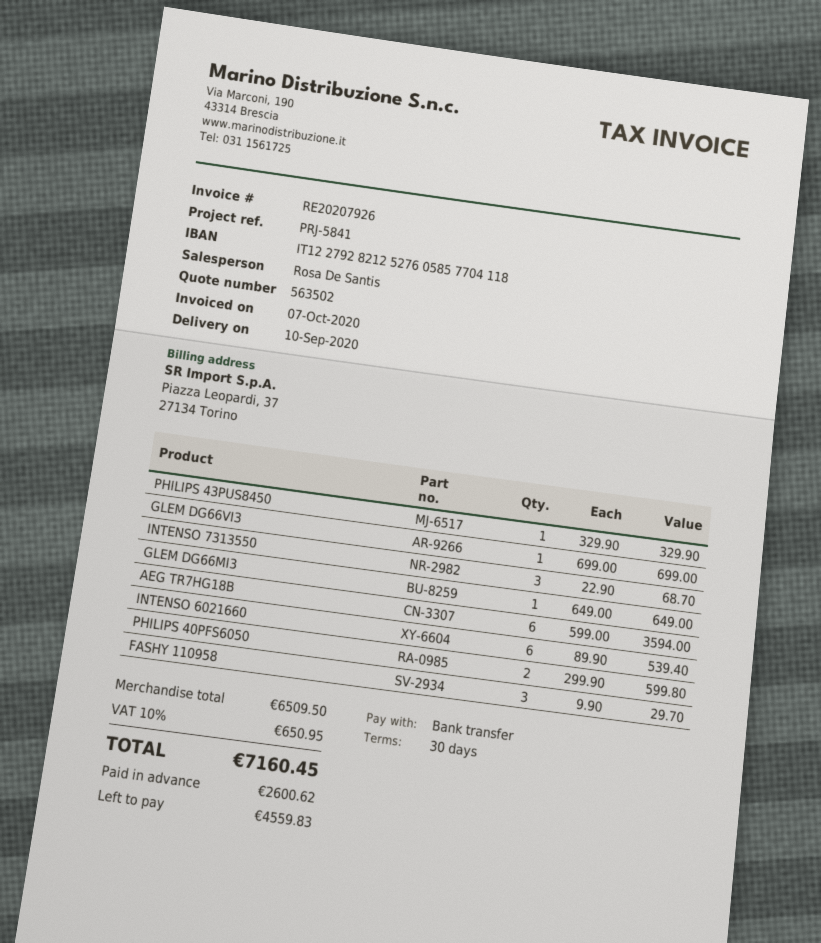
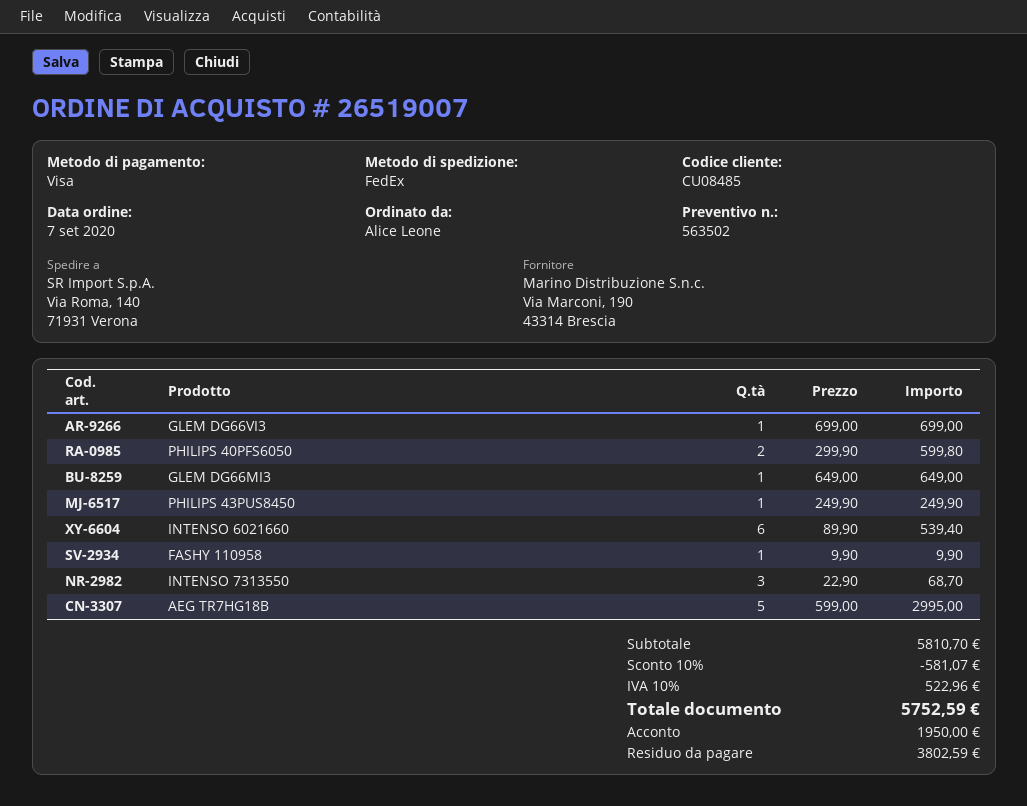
payment method: bank transfer -> Visa
PHILIPS 43PUS8450: 1 x 329.90 = 329.90 -> 1 x 249.90 = 249.90
AEG TR7HG18B: 6 x 599.00 = 3594.00 -> 5 x 599.00 = 2995.00
FASHY 110958: 3 x 9.90 = 29.70 -> 1 x 9.90 = 9.90
subtotal: 6509.50 -> 5810.70
discount: none -> 10% = 581.07
tax: 10% = 650.95 -> 10% = 522.96
total: 7160.45 -> 5752.59
deposit: 2600.62 -> 1950.00
balance: 4559.83 -> 3802.59

